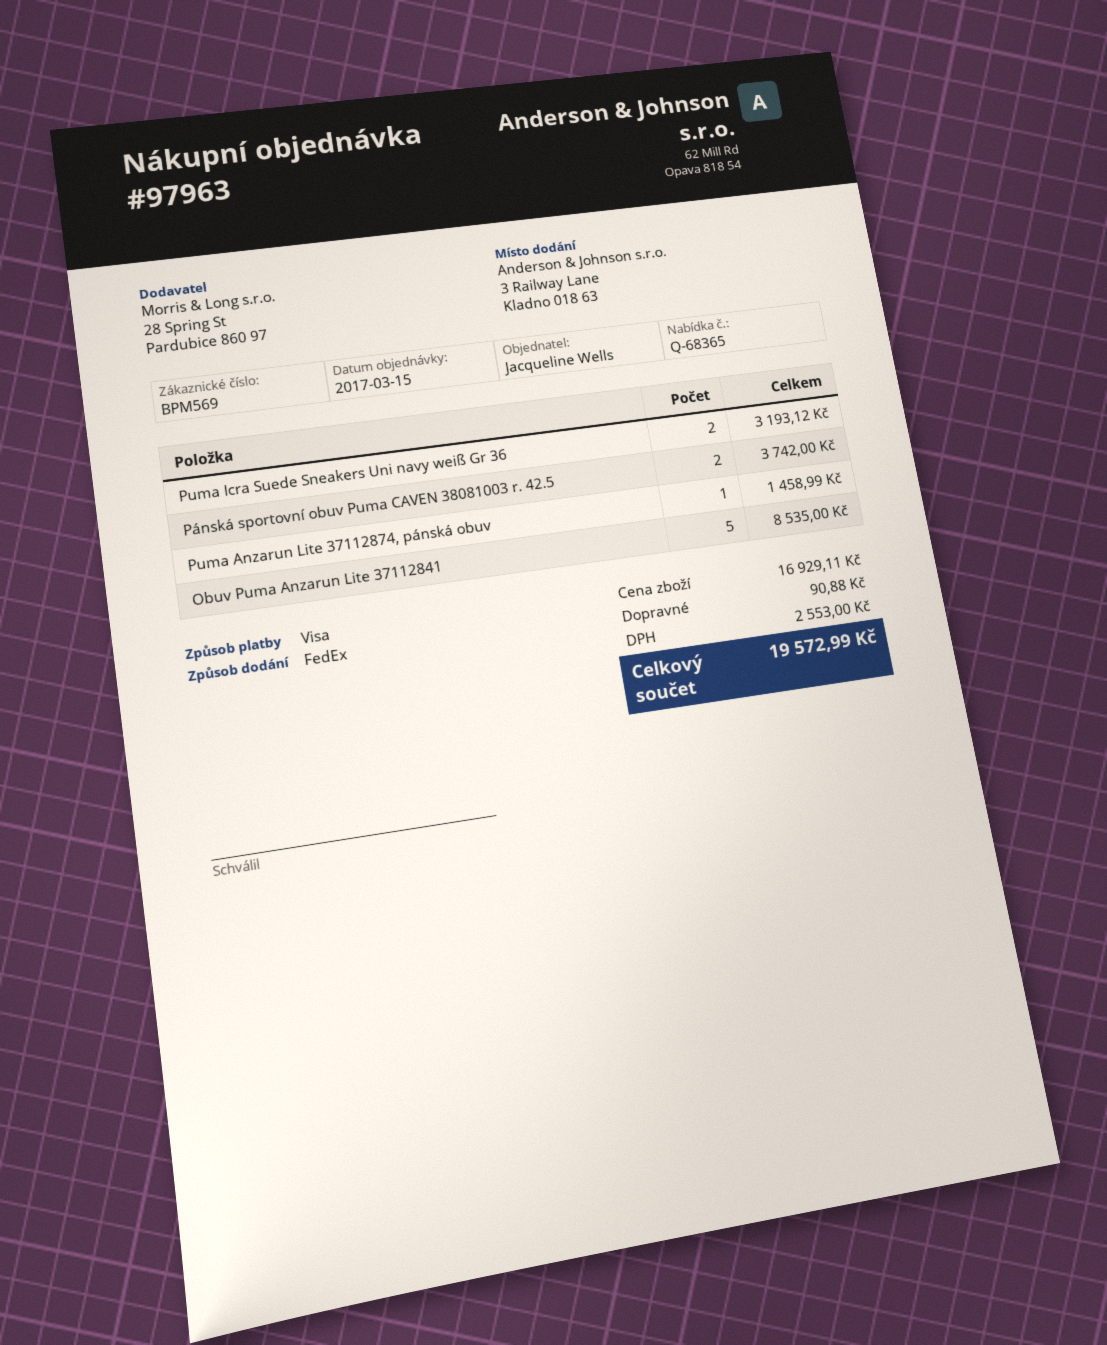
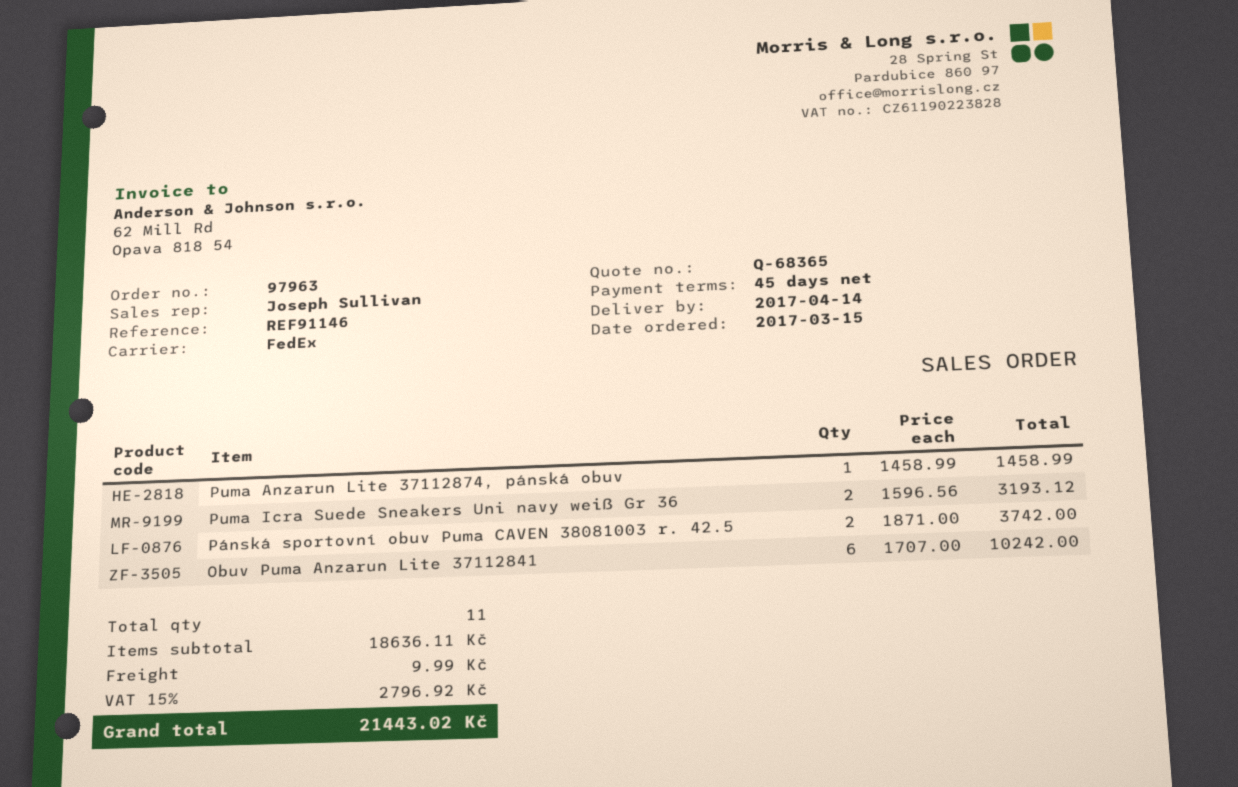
Obuv Puma Anzarun Lite 37112841: 5 for 8535.00 -> 6 for 10242.00
subtotal: 16929.11 -> 18636.11
shipping: 90.88 -> 9.99
tax: 2553.00 -> 2796.92
total: 19572.99 -> 21443.02

